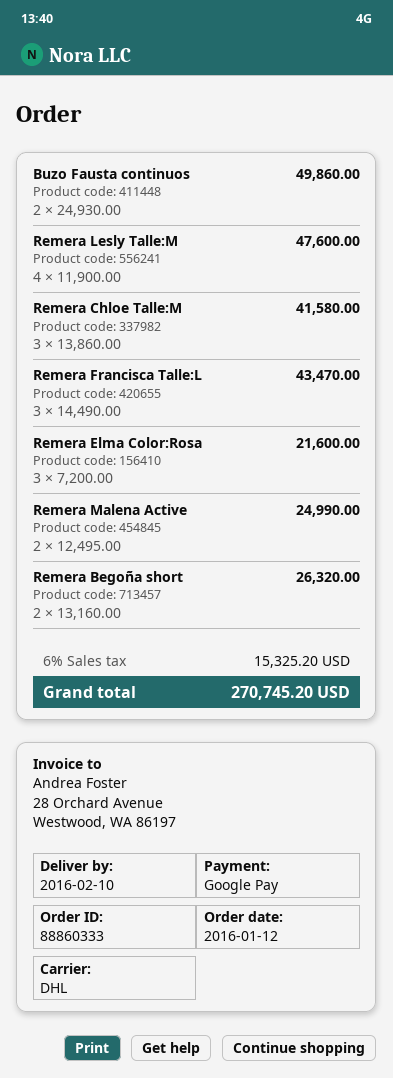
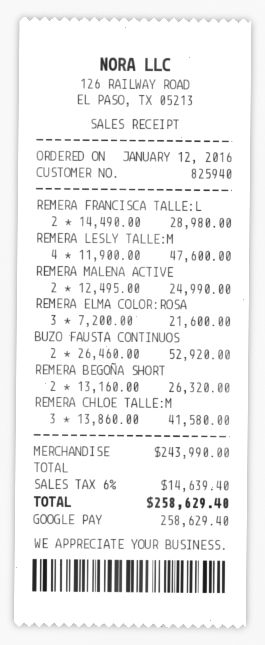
Buzo Fausta continuos: 2 x 24930.00 = 49860.00 -> 2 x 26460.00 = 52920.00
Remera Francisca Talle:L: 3 x 14490.00 = 43470.00 -> 2 x 14490.00 = 28980.00
tax: 6% = 15325.20 -> 6% = 14639.40
total: 270745.20 -> 258629.40

